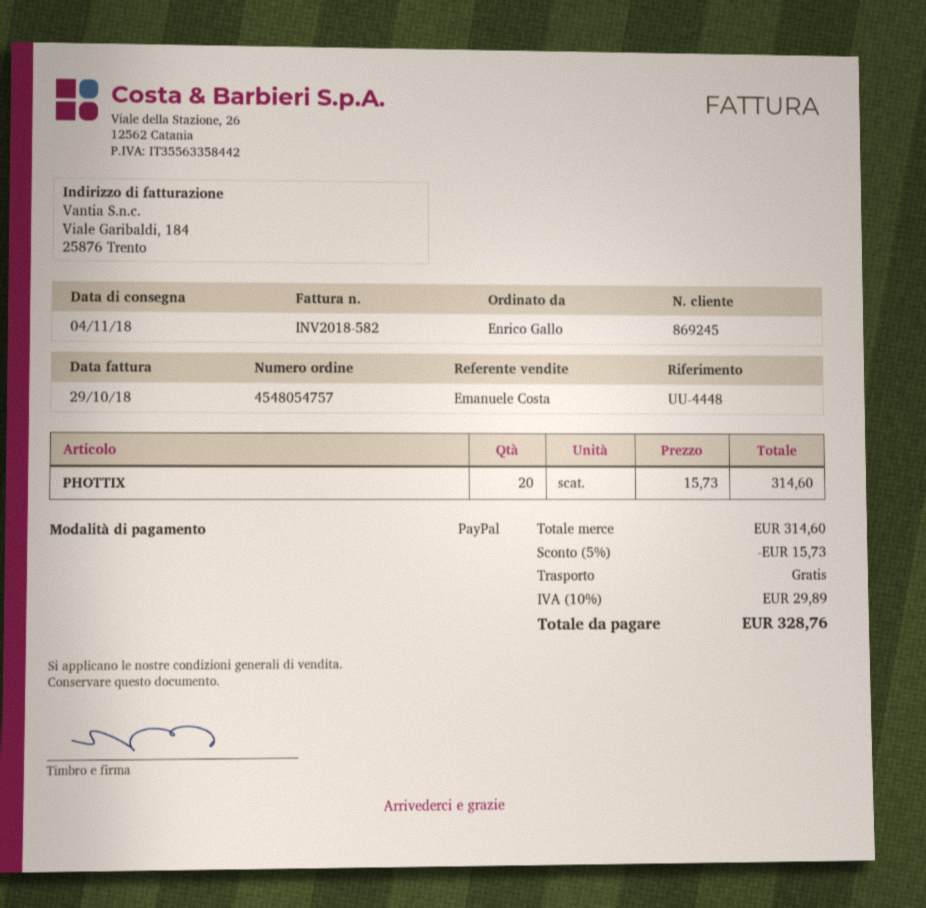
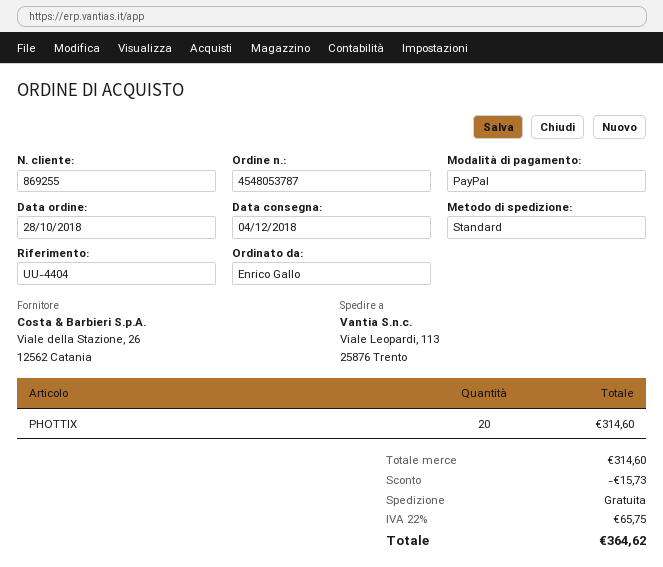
order number: 4548054757 -> 4548053787
delivery date: 2018-11-04 -> 2018-12-04
customer number: 869245 -> 869255
reference: UU-4448 -> UU-4404
tax: 10% = 29.89 -> 22% = 65.75
total: 328.76 -> 364.62

